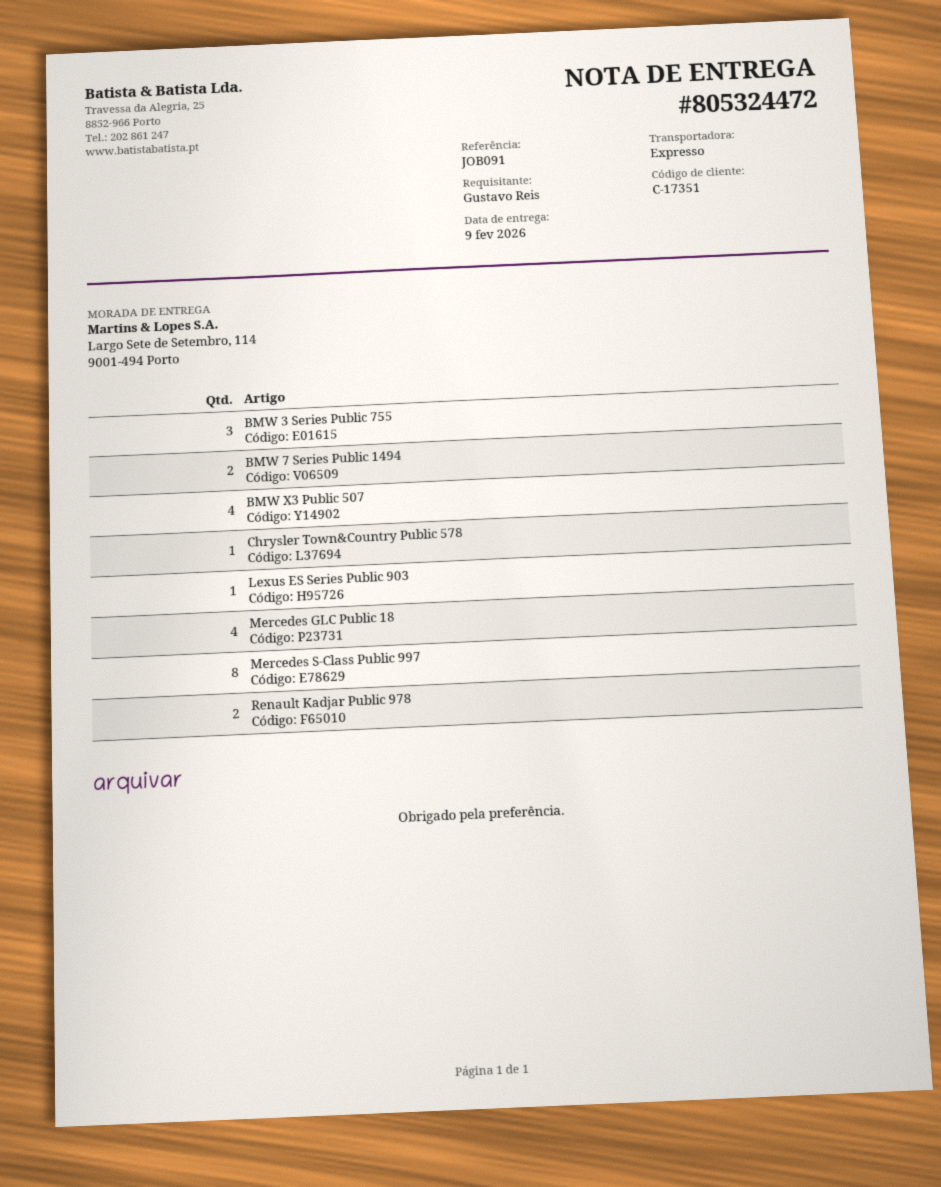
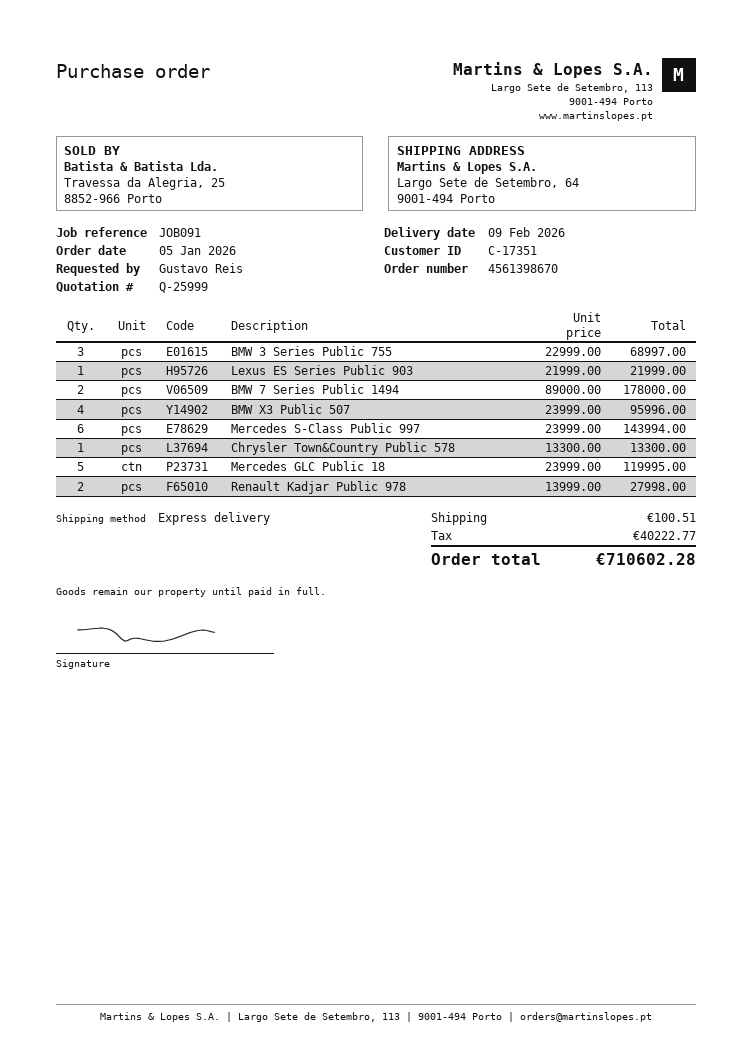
ship to: Largo Sete de Setembro, 114, 9001-494 Porto -> Largo Sete de Setembro, 64, 9001-494 Porto
Mercedes GLC Public 18: 4 -> 5
Mercedes S-Class Public 997: 8 -> 6

